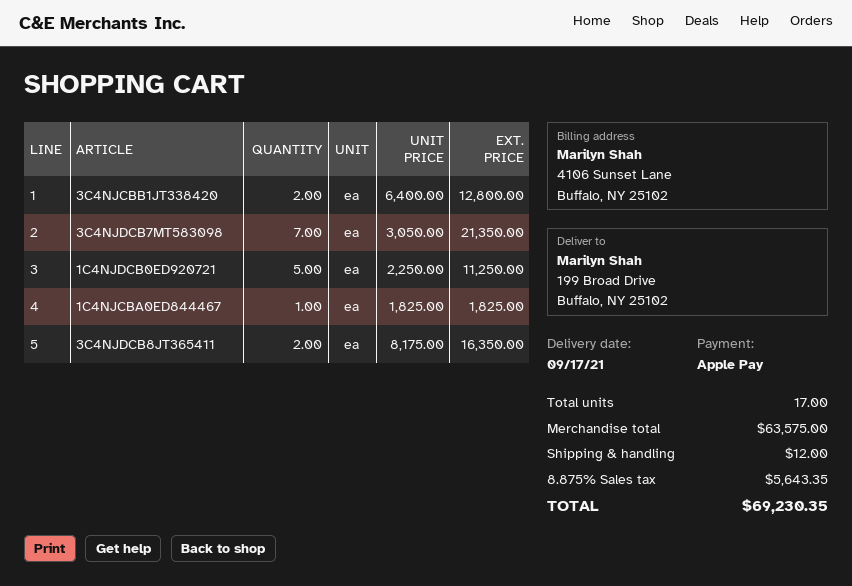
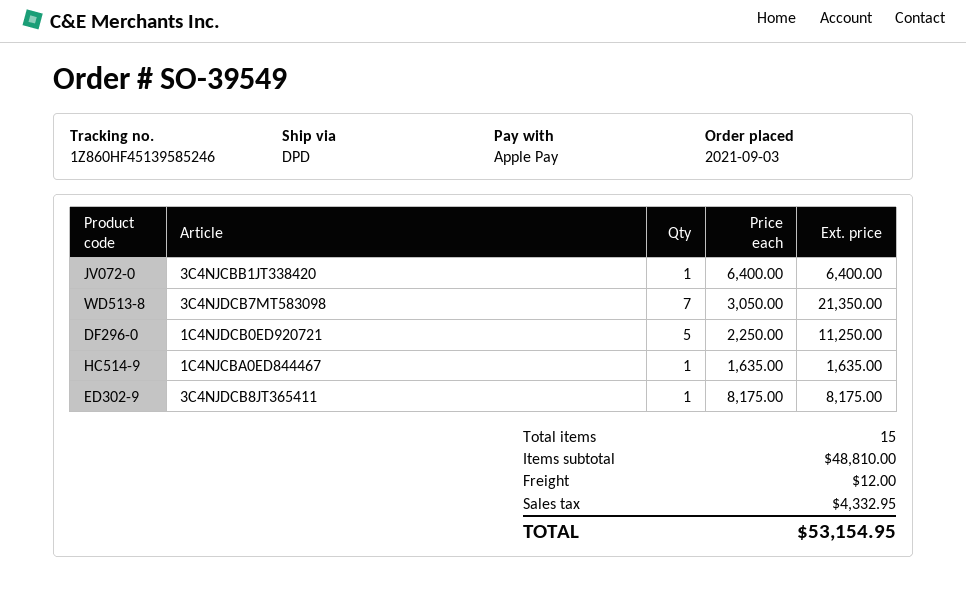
3C4NJCBB1JT338420: 2 x 6400.00 = 12800.00 -> 1 x 6400.00 = 6400.00
1C4NJCBA0ED844467: 1 x 1825.00 = 1825.00 -> 1 x 1635.00 = 1635.00
3C4NJDCB8JT365411: 2 x 8175.00 = 16350.00 -> 1 x 8175.00 = 8175.00
total quantity: 17 -> 15
subtotal: 63575.00 -> 48810.00
tax: 5643.35 -> 4332.95
total: 69230.35 -> 53154.95

